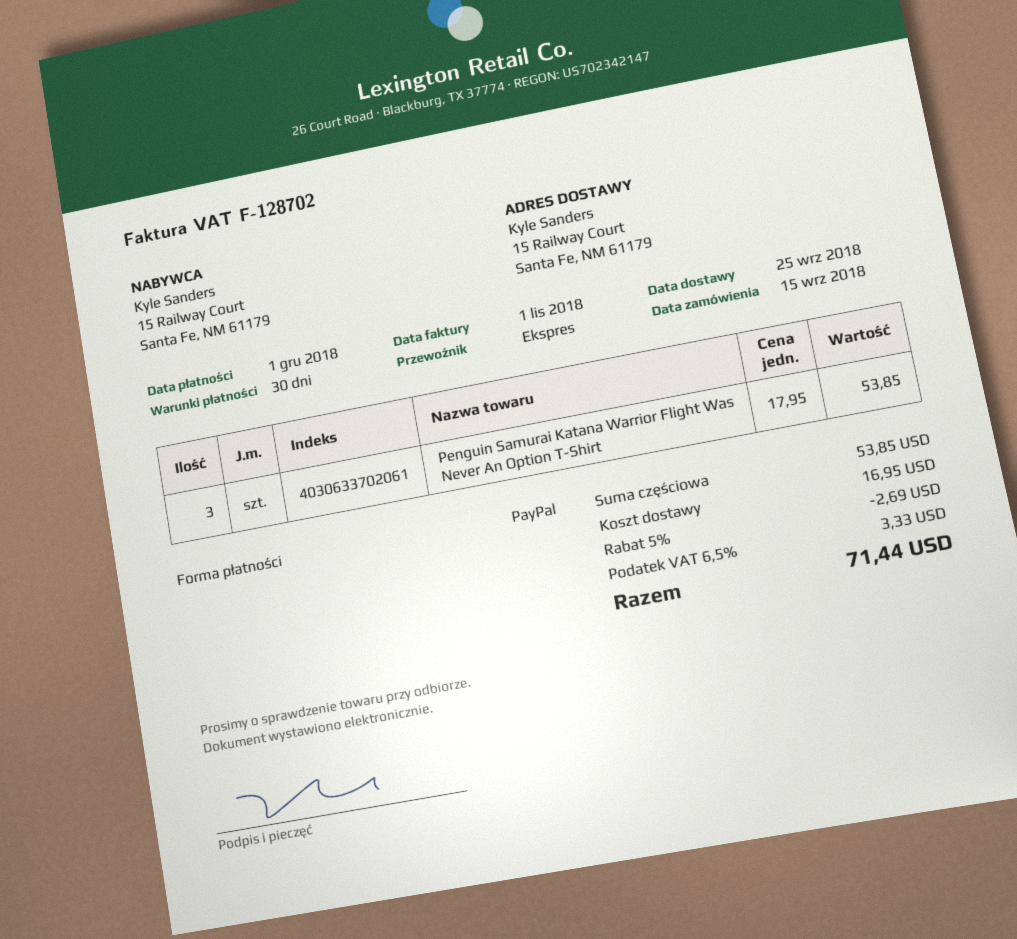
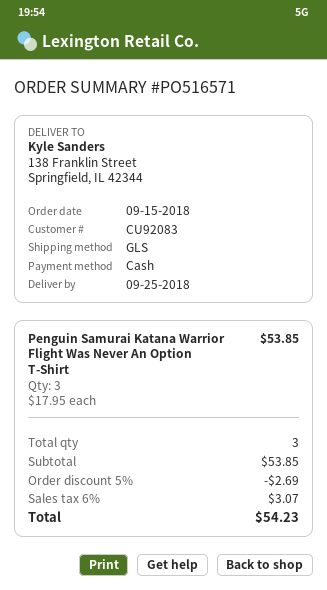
payment method: PayPal -> cash
shipping method: express -> GLS
ship to: 15 Railway Court, Santa Fe, NM 61179 -> 138 Franklin Street, Springfield, IL 42344
shipping: 16.95 -> none
tax: 6.5% = 3.33 -> 6% = 3.07
total: 71.44 -> 54.23

